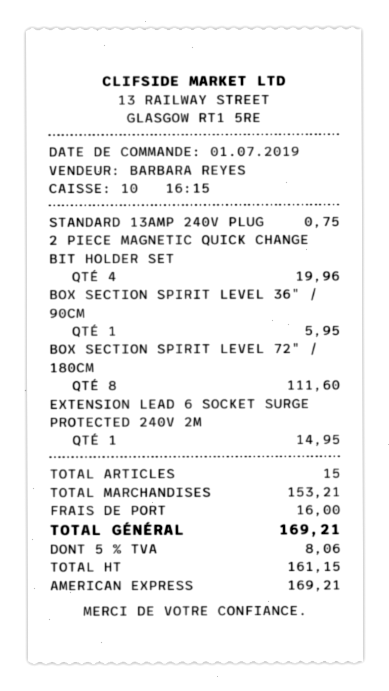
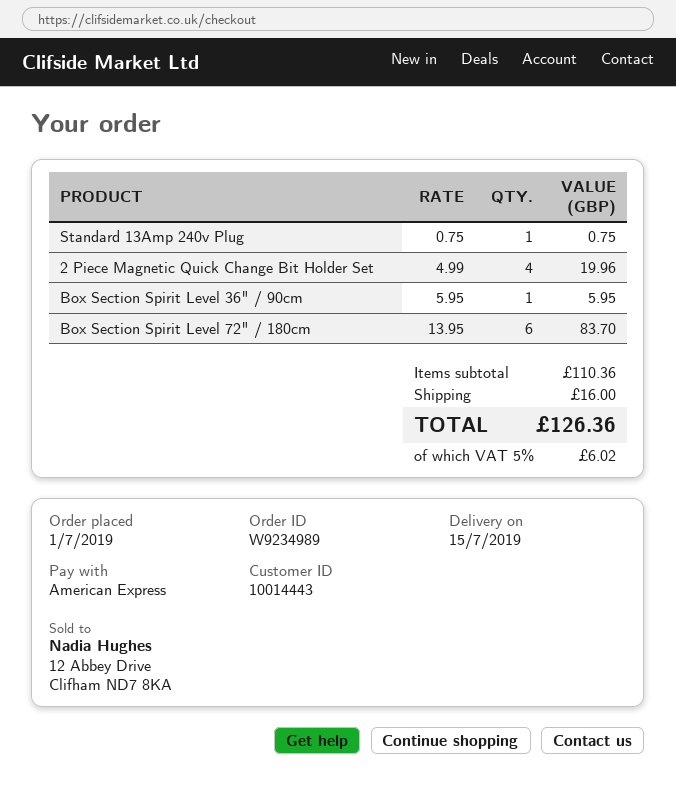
BOX SECTION SPIRIT LEVEL 72" / 180CM: 8 for 111.60 -> 6 for 83.70
EXTENSION LEAD 6 SOCKET SURGE PROTECTED 240V 2M: 1 for 14.95 -> none
subtotal: 153.21 -> 110.36
tax: 5% = 8.06 -> 5% = 6.02
total: 169.21 -> 126.36

